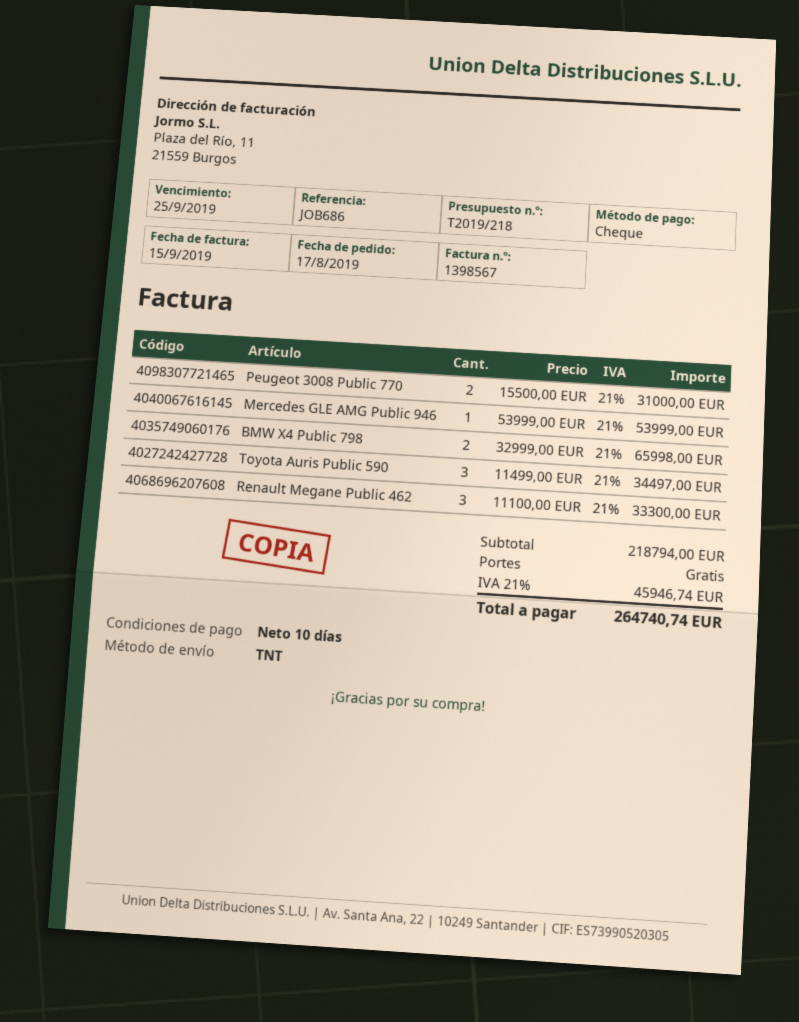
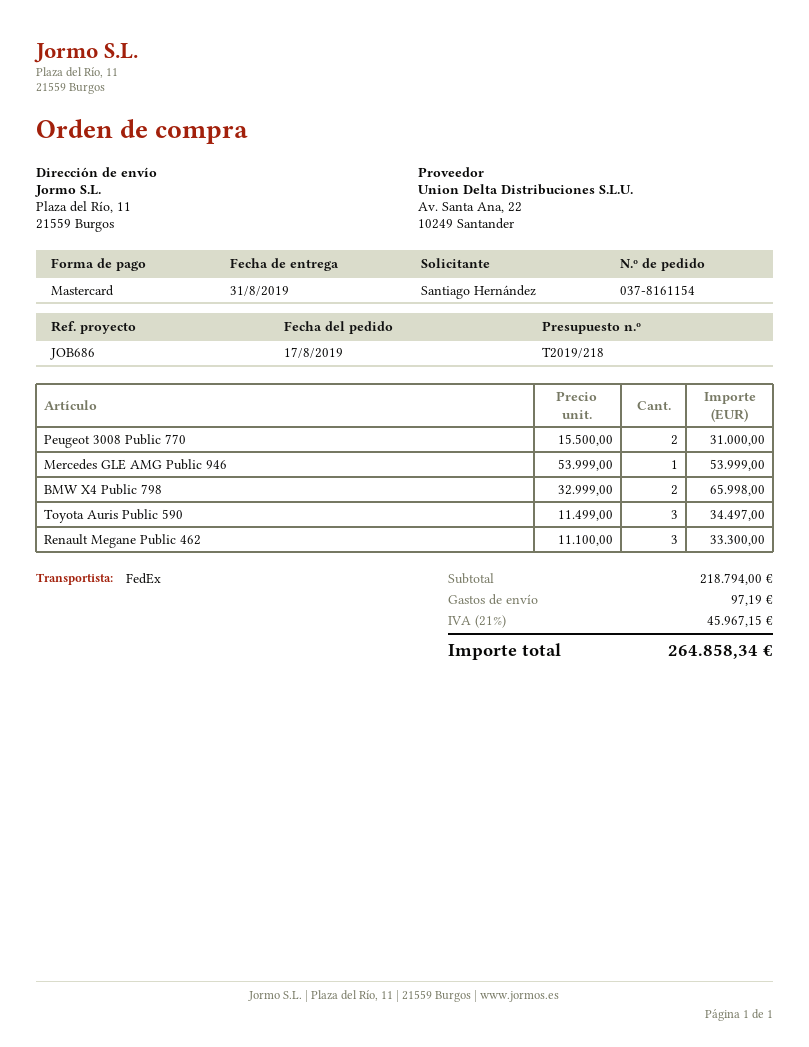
payment method: cheque -> Mastercard
shipping method: TNT -> FedEx
shipping: 0.00 -> 97.19
tax: 21% = 45946.74 -> 21% = 45967.15
total: 264740.74 -> 264858.34

